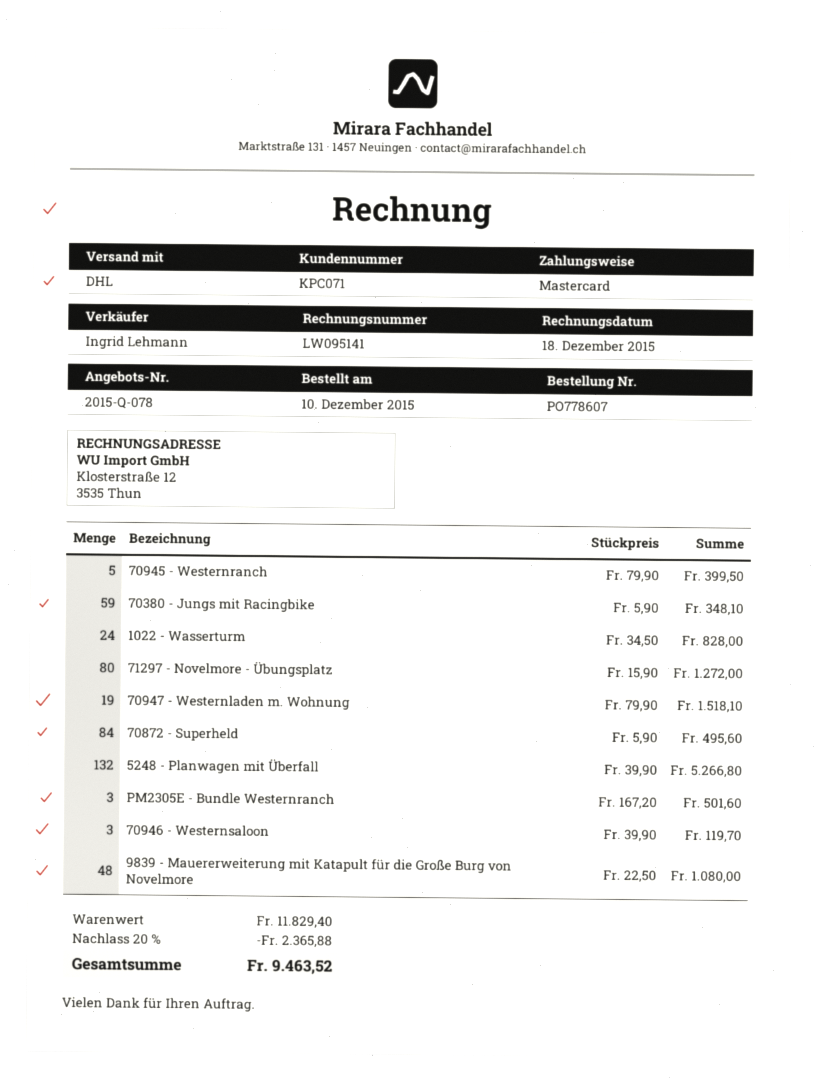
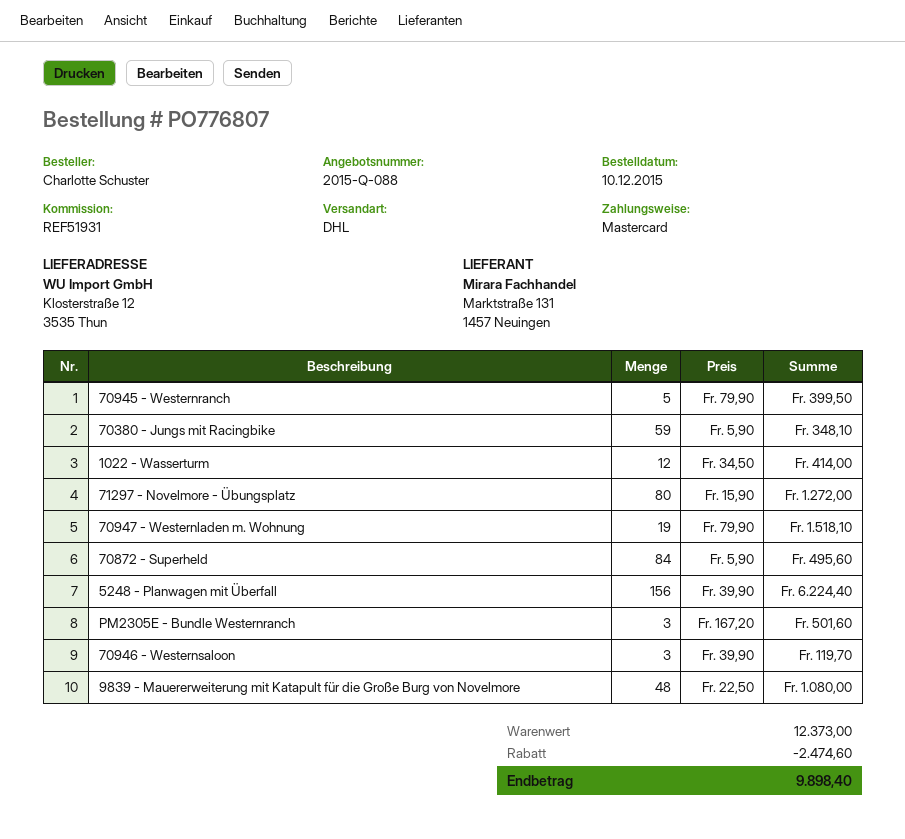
quote number: 2015-Q-078 -> 2015-Q-088
order number: PO778607 -> PO776807
1022 - Wasserturm: 24 x 34.50 = 828.00 -> 12 x 34.50 = 414.00
5248 - Planwagen mit Überfall: 132 x 39.90 = 5266.80 -> 156 x 39.90 = 6224.40
subtotal: 11829.40 -> 12373.00
discount: 2365.88 -> 2474.60
total: 9463.52 -> 9898.40

